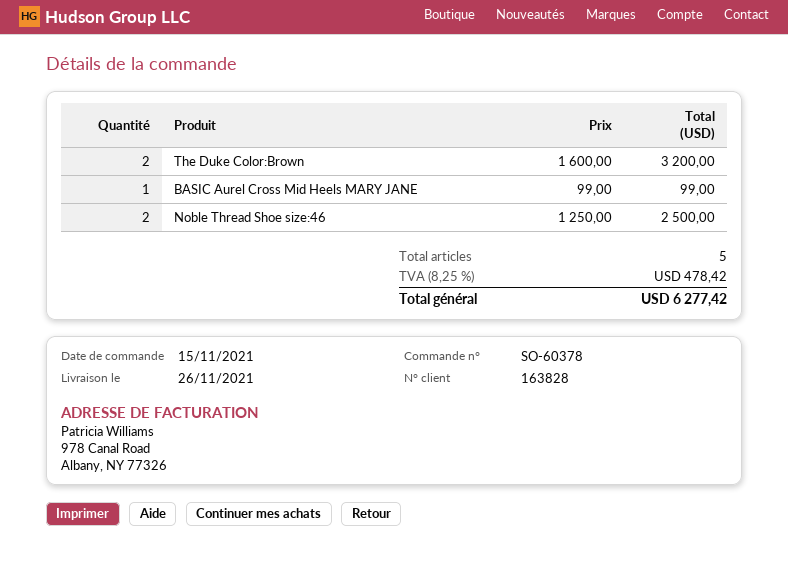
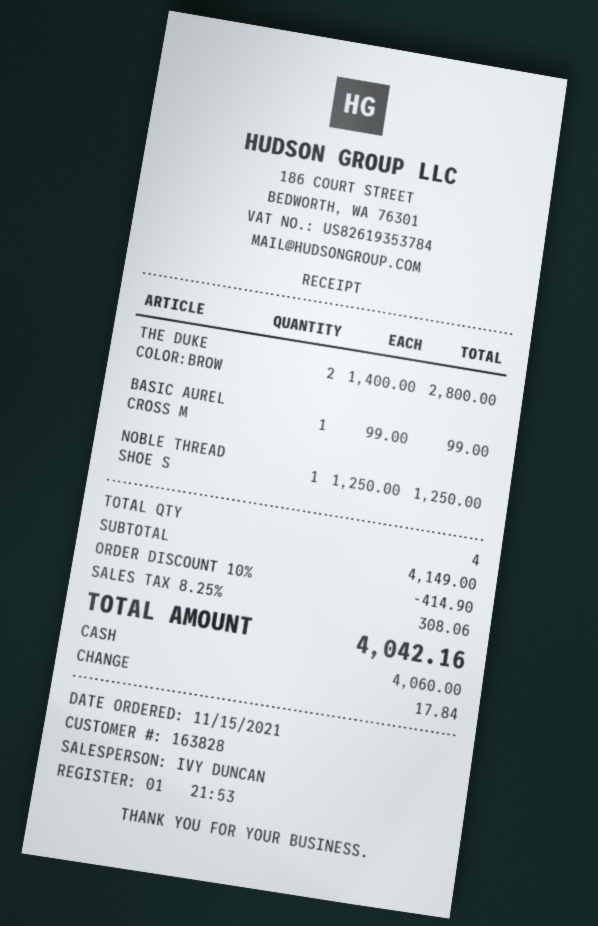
The Duke Color:Brown: 2 x 1600.00 = 3200.00 -> 2 x 1400.00 = 2800.00
Noble Thread Shoe size:46: 2 x 1250.00 = 2500.00 -> 1 x 1250.00 = 1250.00
total quantity: 5 -> 4
discount: none -> 10% = 414.90
tax: 8.25% = 478.42 -> 8.25% = 308.06
total: 6277.42 -> 4042.16

